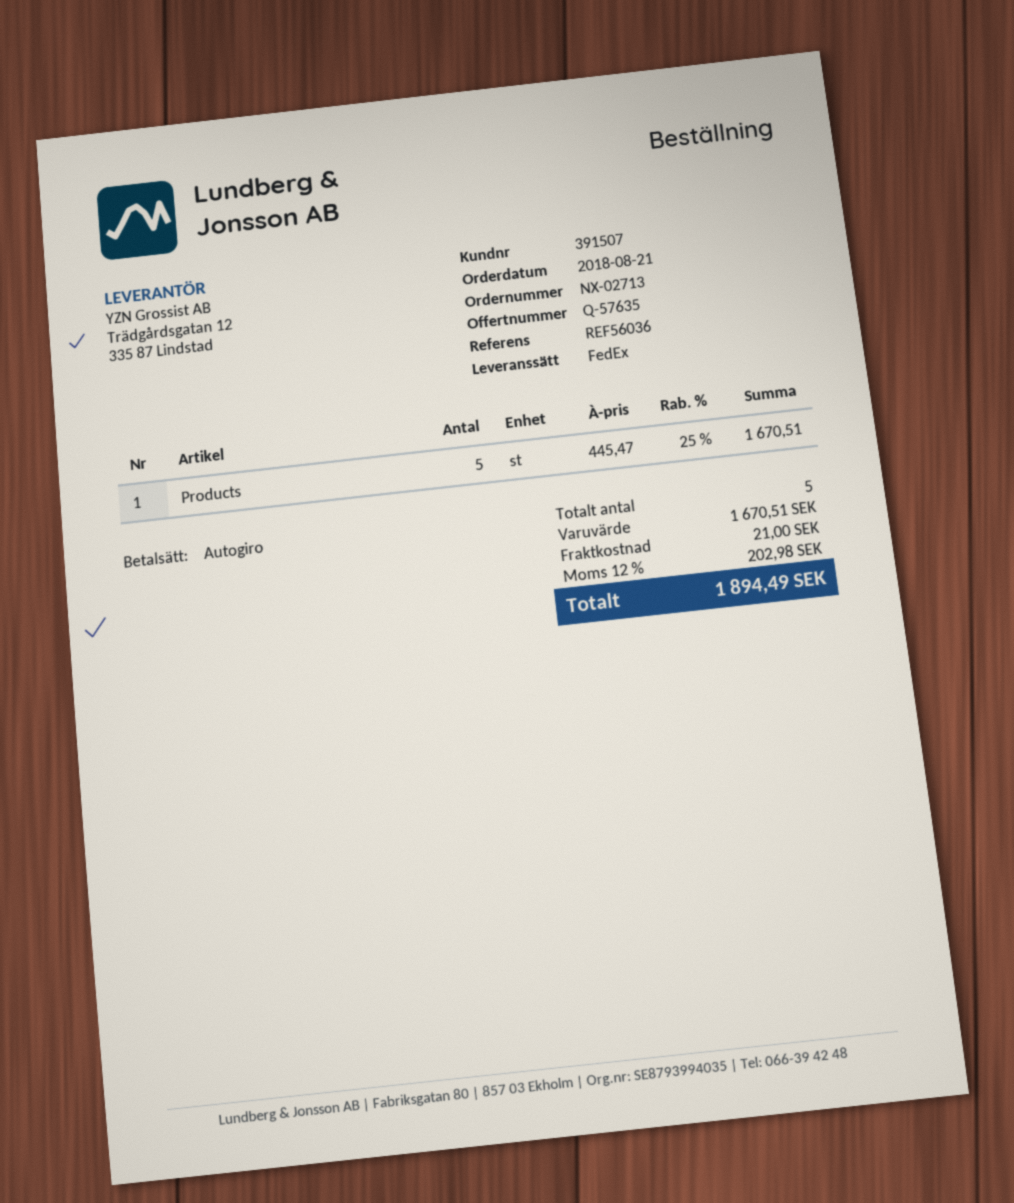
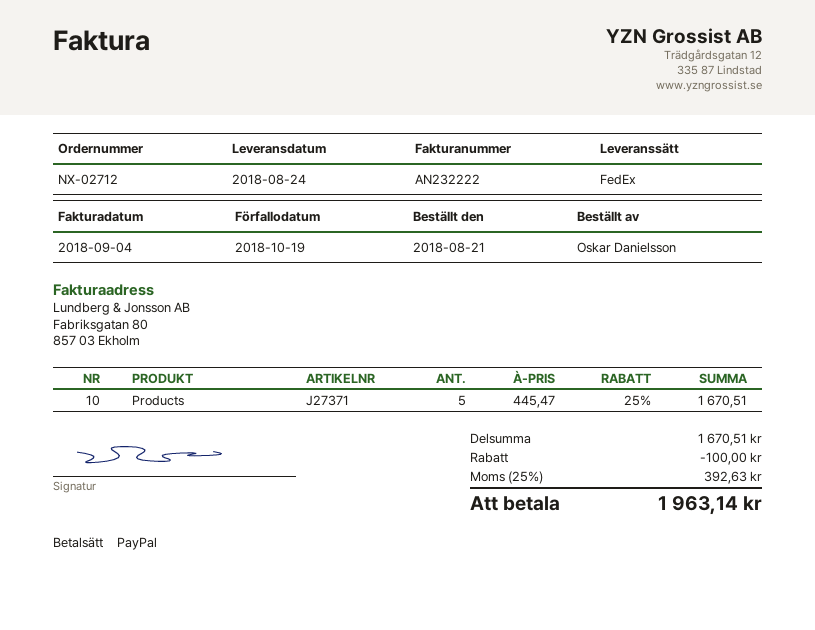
order number: NX-02713 -> NX-02712
payment method: direct debit -> PayPal
discount: none -> 100.00
shipping: 21.00 -> none
tax: 12% = 202.98 -> 25% = 392.63
total: 1894.49 -> 1963.14

